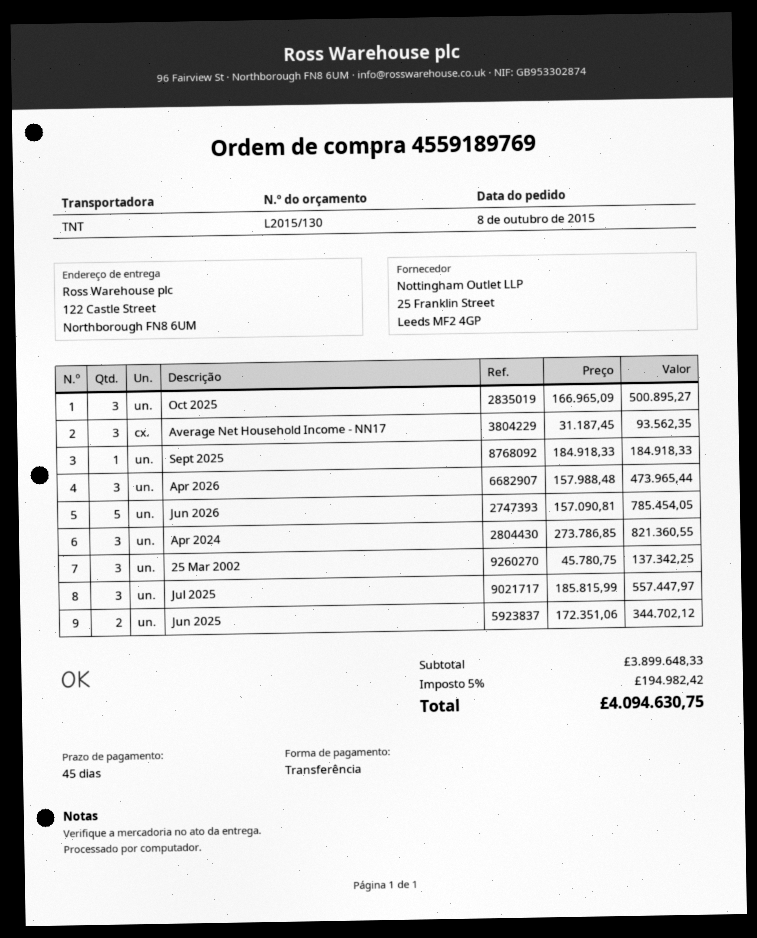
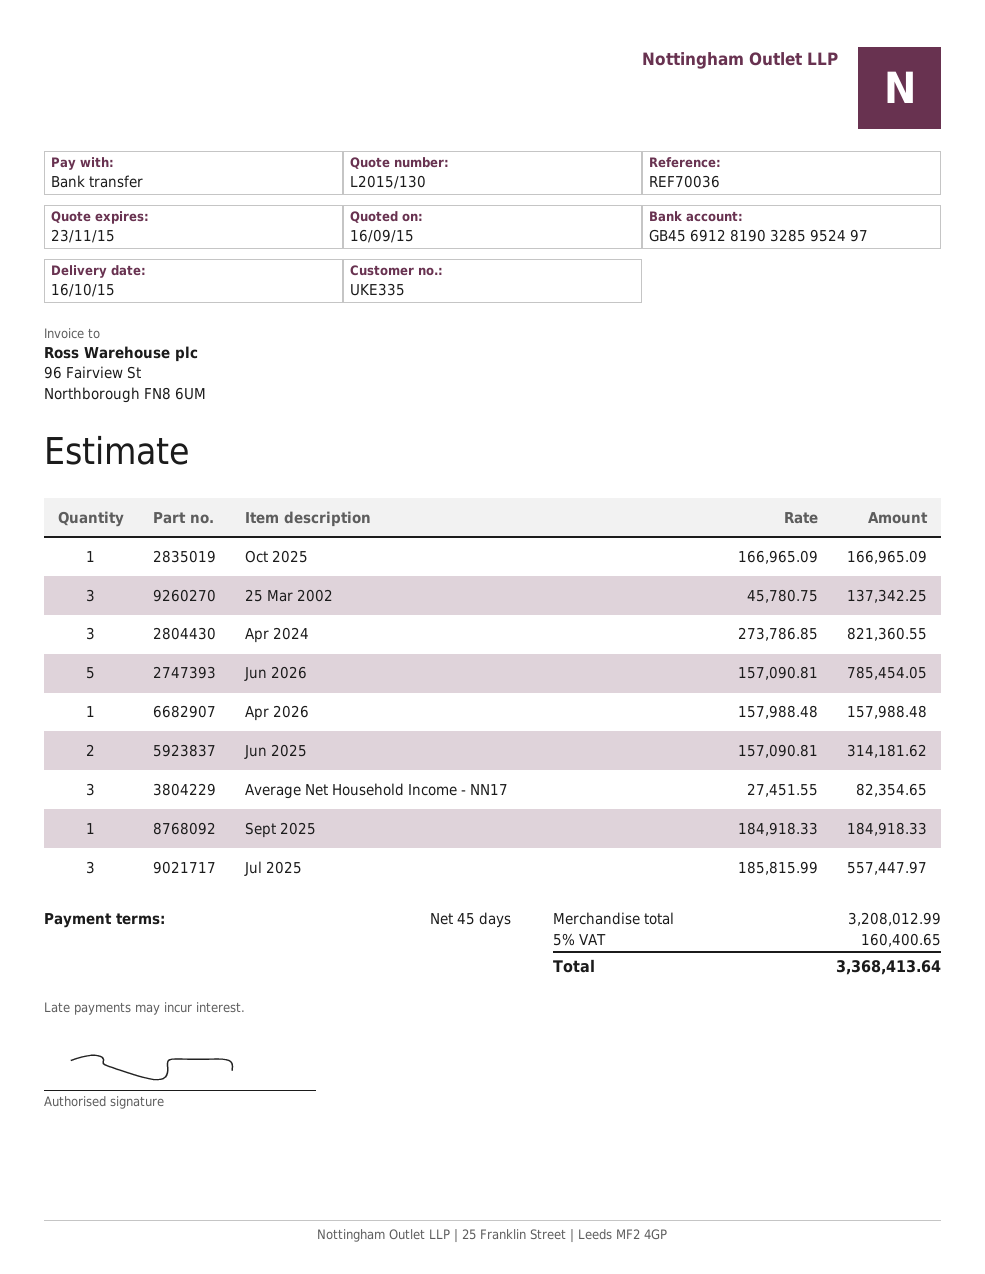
Oct 2025: 3 x 166965.09 = 500895.27 -> 1 x 166965.09 = 166965.09
Average Net Household Income - NN17: 3 x 31187.45 = 93562.35 -> 3 x 27451.55 = 82354.65
Apr 2026: 3 x 157988.48 = 473965.44 -> 1 x 157988.48 = 157988.48
Jun 2025: 2 x 172351.06 = 344702.12 -> 2 x 157090.81 = 314181.62
subtotal: 3899648.33 -> 3208012.99
tax: 5% = 194982.42 -> 5% = 160400.65
total: 4094630.75 -> 3368413.64

